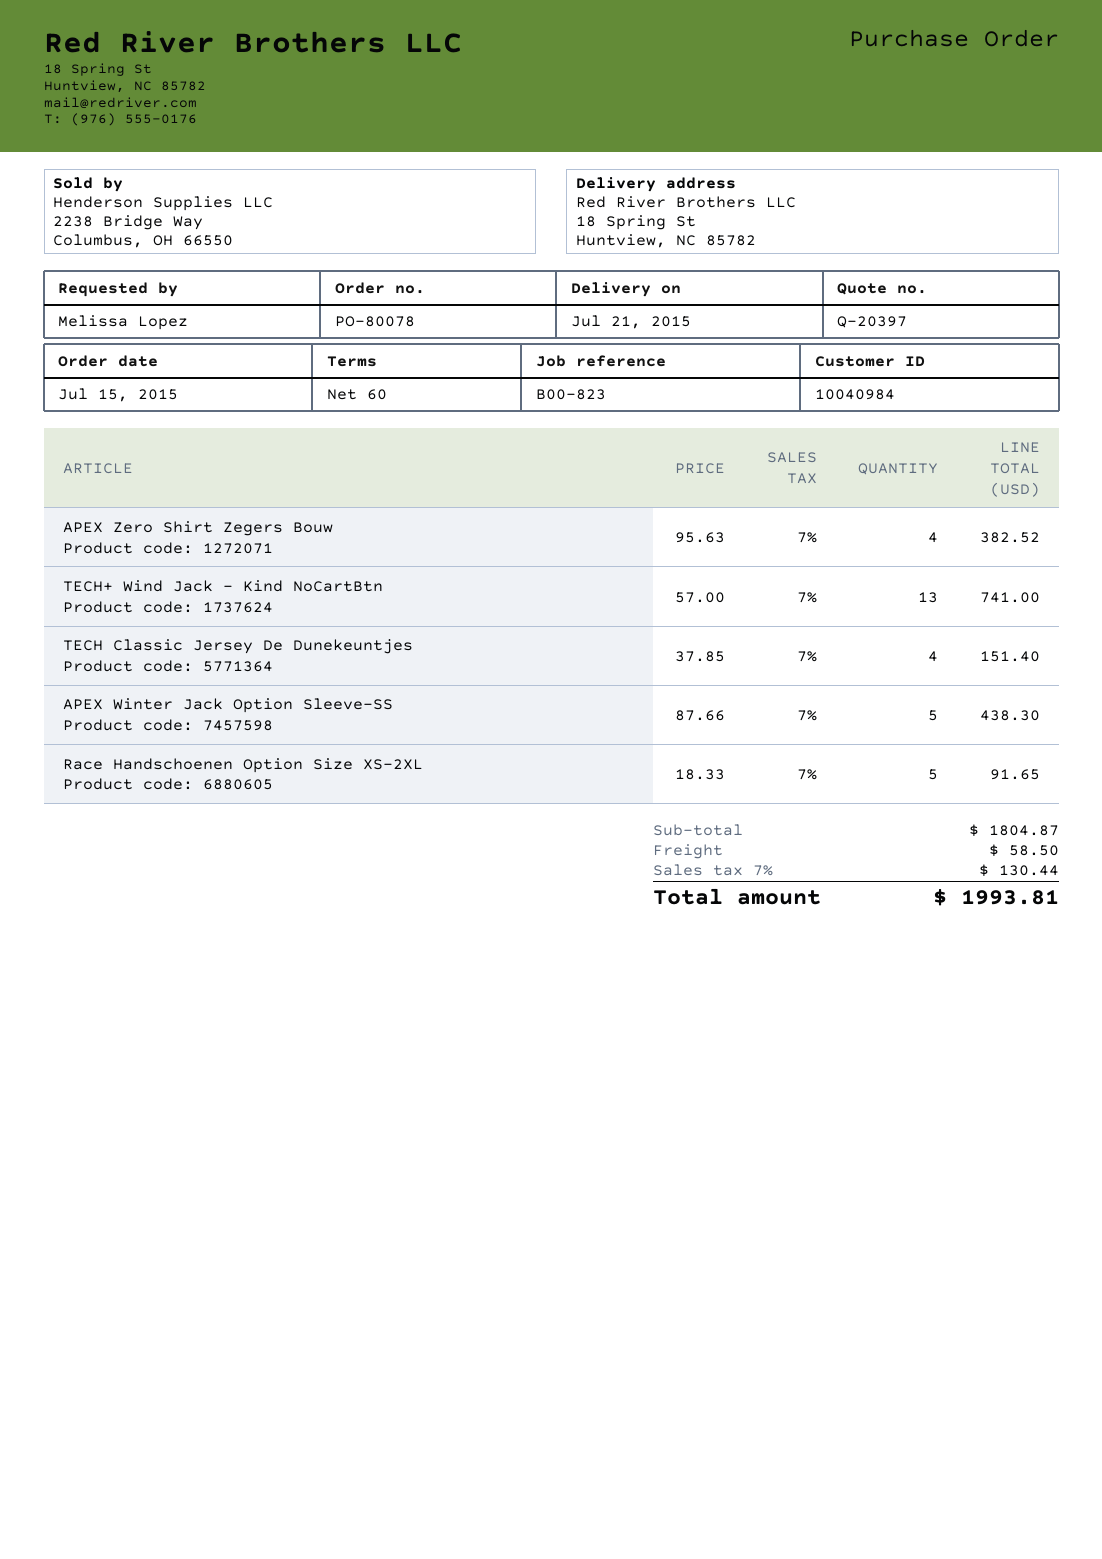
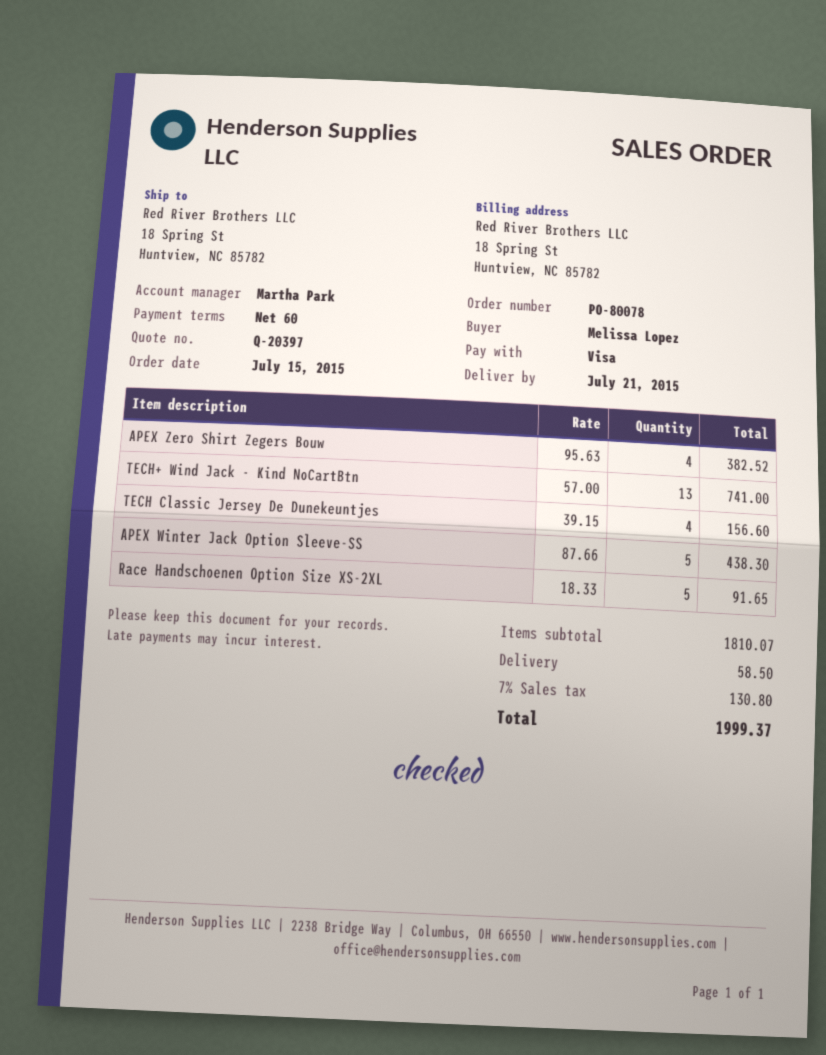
TECH Classic Jersey De Dunekeuntjes: 4 x 37.85 = 151.40 -> 4 x 39.15 = 156.60
subtotal: 1804.87 -> 1810.07
tax: 7% = 130.44 -> 7% = 130.80
total: 1993.81 -> 1999.37

